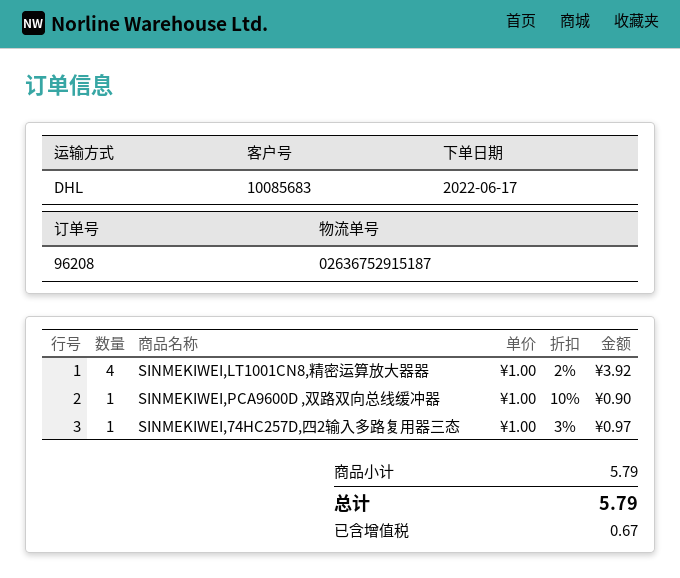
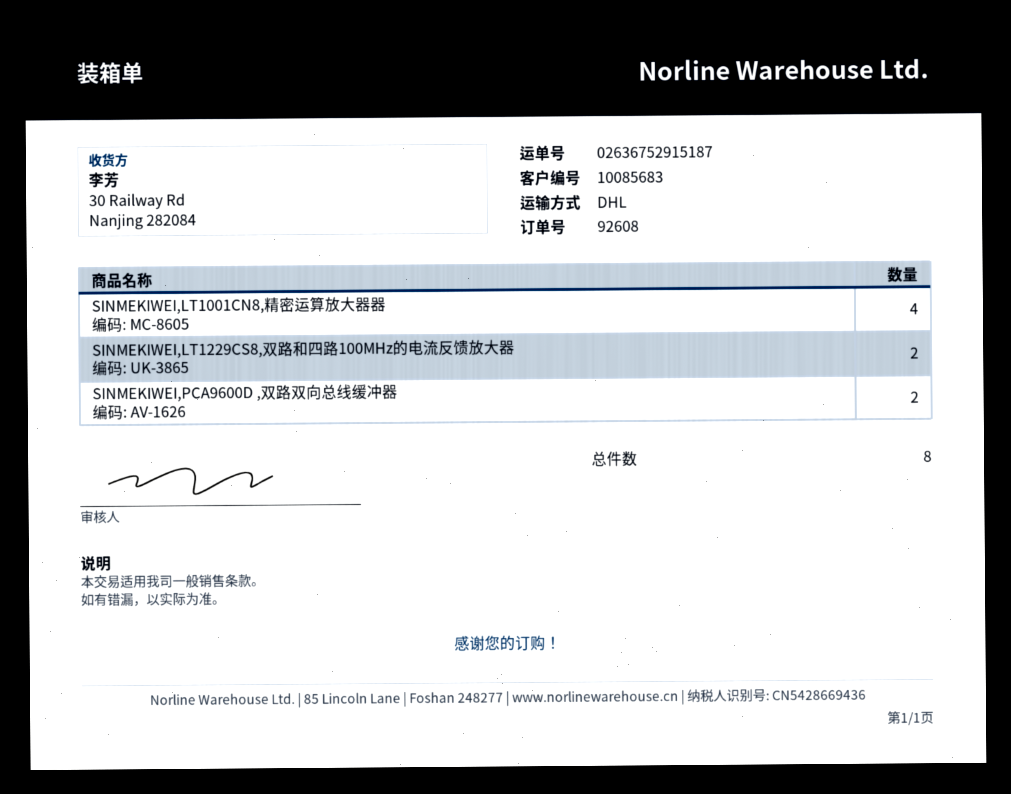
order number: 96208 -> 92608
SINMEKIWEI,PCA9600D ,双路双向总线缓冲器: 1 -> 2
SINMEKIWEI,74HC257D,四2输入多路复用器三态: 1 -> none
SINMEKIWEI,LT1229CS8,双路和四路100MHz的电流反馈放大器: none -> 2

